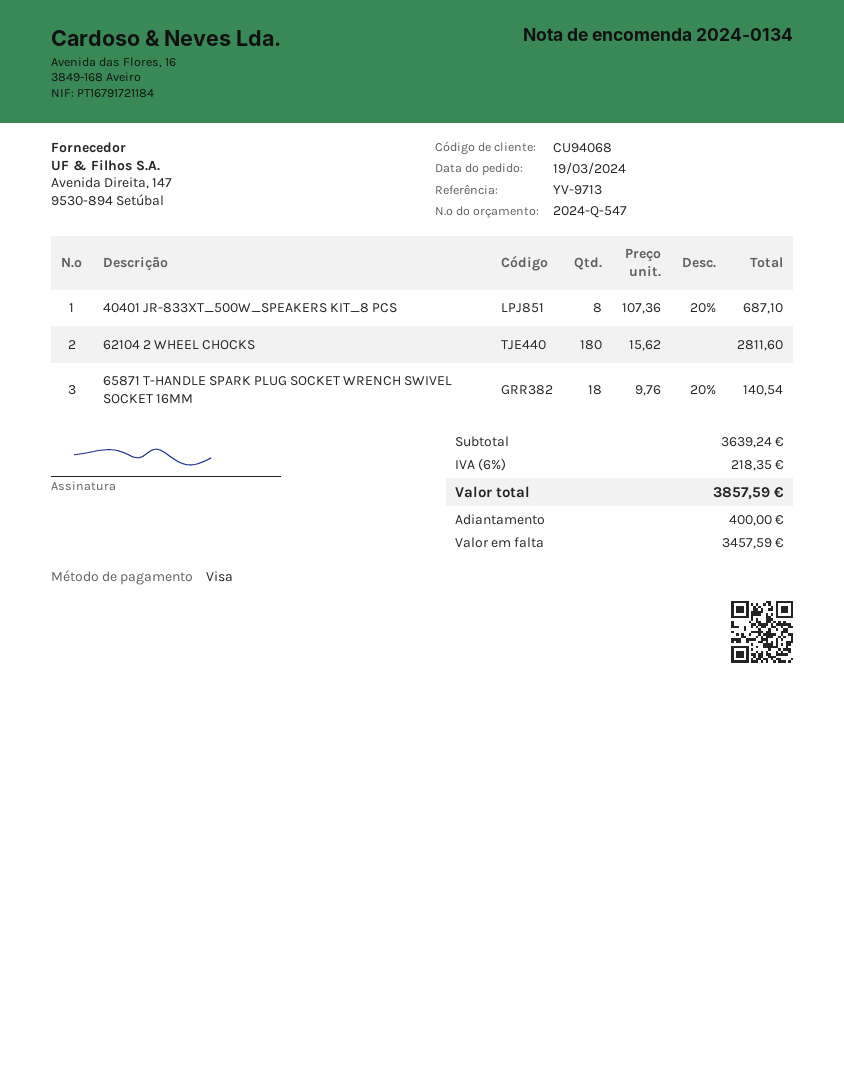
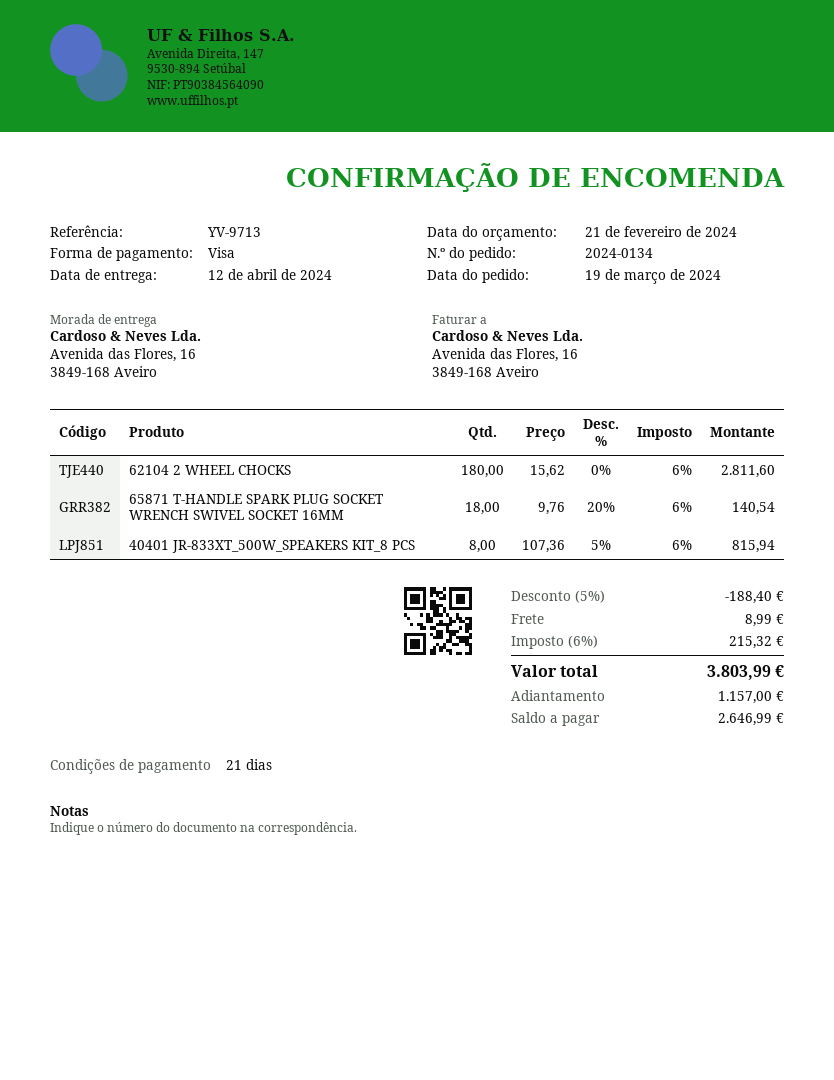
40401 JR-833XT_500W_SPEAKERS KIT_8 PCS: 8 x 107.36 - 20% = 687.10 -> 8 x 107.36 - 5% = 815.94
discount: none -> 5% = 188.40
shipping: none -> 8.99
tax: 6% = 218.35 -> 6% = 215.32
total: 3857.59 -> 3803.99
deposit: 400.00 -> 1157.00
balance: 3457.59 -> 2646.99

